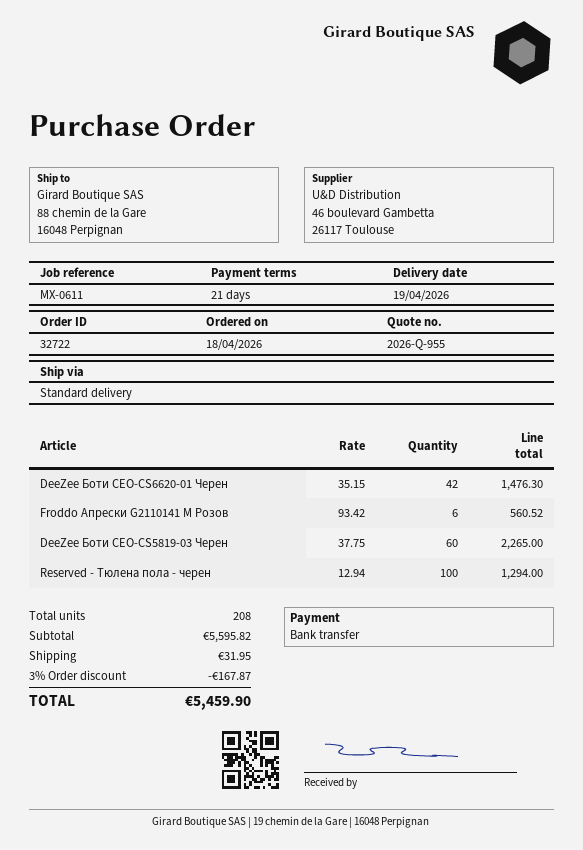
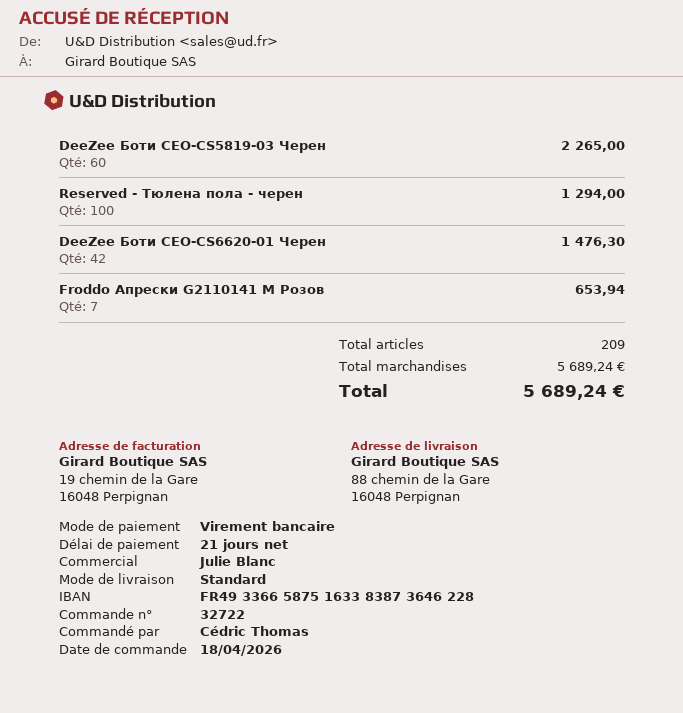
Froddo Апрески G2110141 M Розов: 6 for 560.52 -> 7 for 653.94
total quantity: 208 -> 209
subtotal: 5595.82 -> 5689.24
discount: 3% = 167.87 -> none
shipping: 31.95 -> none
total: 5459.90 -> 5689.24

